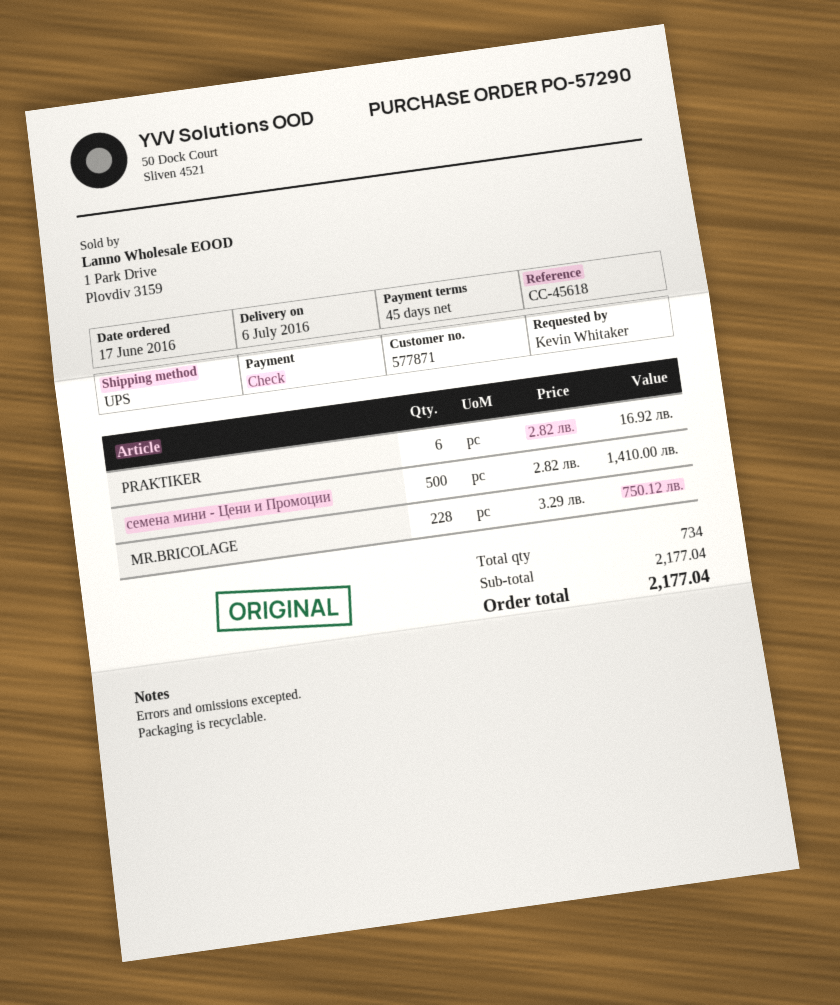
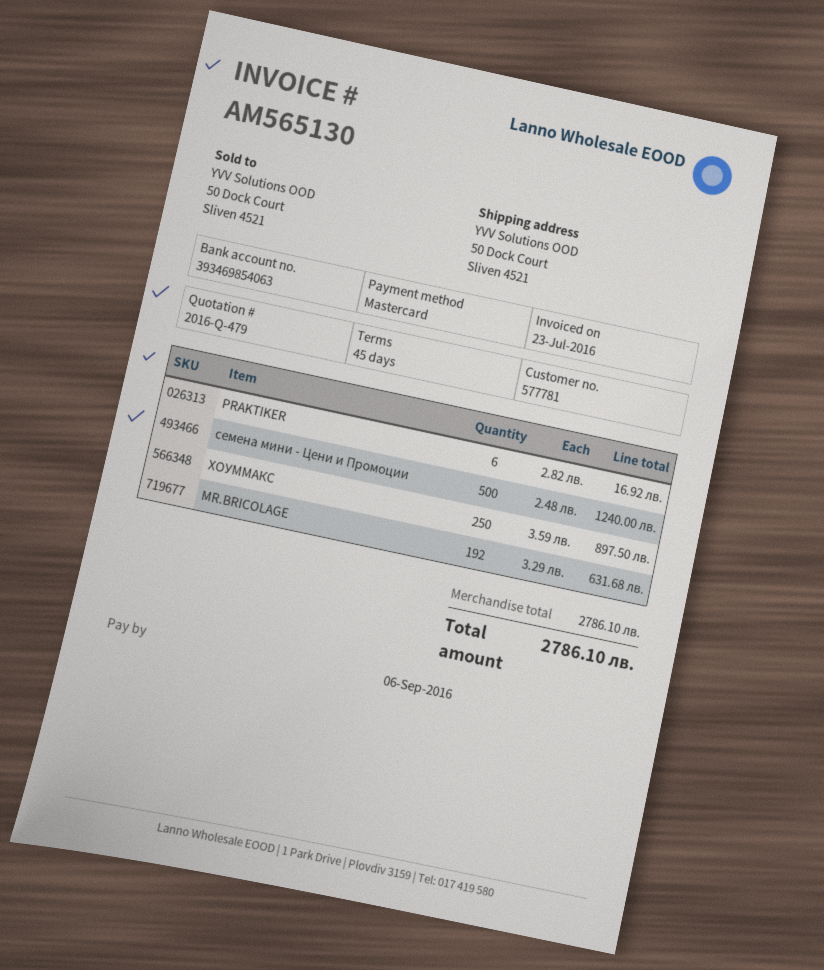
customer number: 577871 -> 577781
payment method: cheque -> Mastercard
семена мини - Цени и Промоции: 500 x 2.82 = 1410.00 -> 500 x 2.48 = 1240.00
MR.BRICOLAGE: 228 x 3.29 = 750.12 -> 192 x 3.29 = 631.68
ХОУММАКС: none -> 250 x 3.59 = 897.50
subtotal: 2177.04 -> 2786.10
total: 2177.04 -> 2786.10

